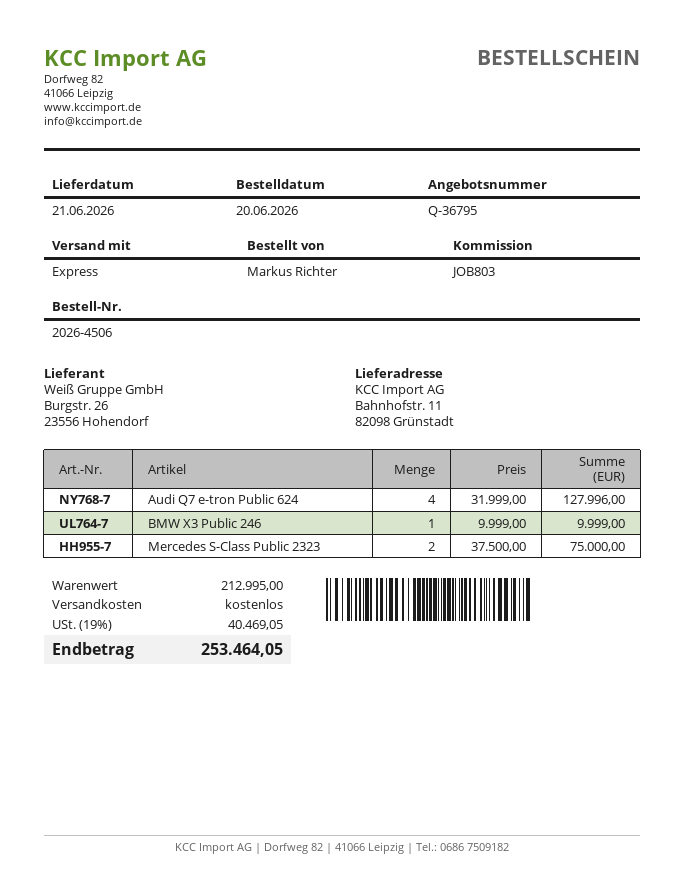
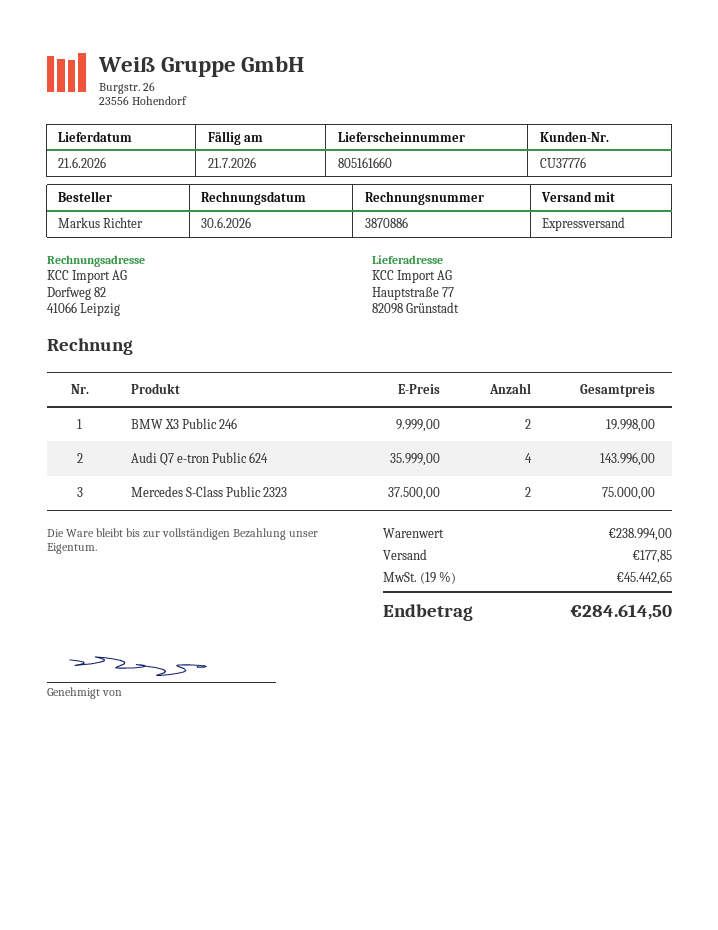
ship to: Bahnhofstr. 11, 82098 Grünstadt -> Hauptstraße 77, 82098 Grünstadt
Audi Q7 e-tron Public 624: 4 x 31999.00 = 127996.00 -> 4 x 35999.00 = 143996.00
BMW X3 Public 246: 1 x 9999.00 = 9999.00 -> 2 x 9999.00 = 19998.00
subtotal: 212995.00 -> 238994.00
shipping: 0.00 -> 177.85
tax: 19% = 40469.05 -> 19% = 45442.65
total: 253464.05 -> 284614.50

